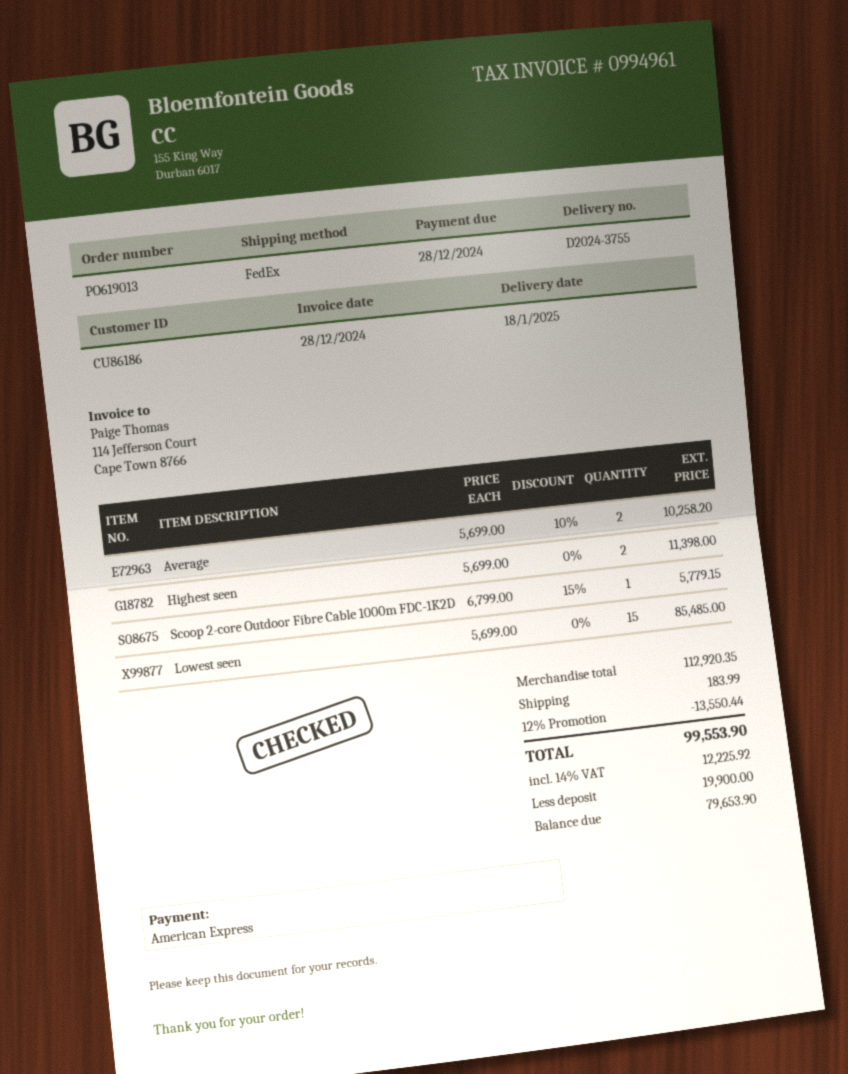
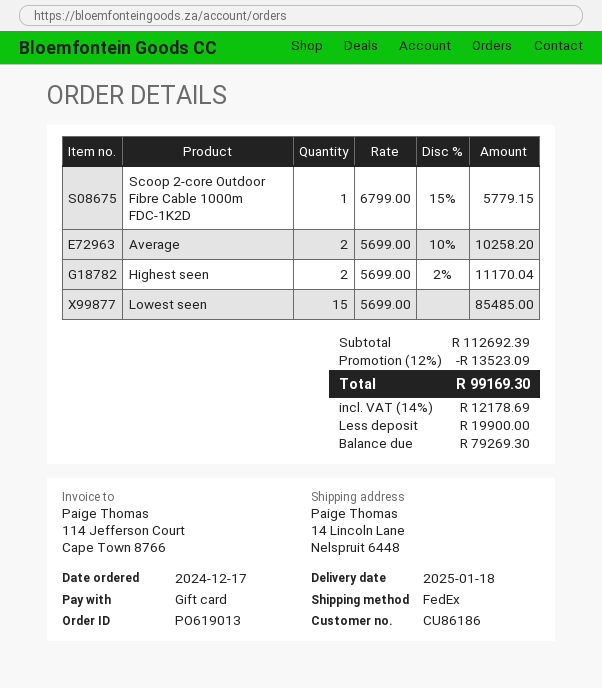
payment method: American Express -> gift card
Highest seen: 2 x 5699.00 = 11398.00 -> 2 x 5699.00 - 2% = 11170.04
subtotal: 112920.35 -> 112692.39
discount: 12% = 13550.44 -> 12% = 13523.09
shipping: 183.99 -> none
tax: 14% = 12225.92 -> 14% = 12178.69
total: 99553.90 -> 99169.30
balance: 79653.90 -> 79269.30

